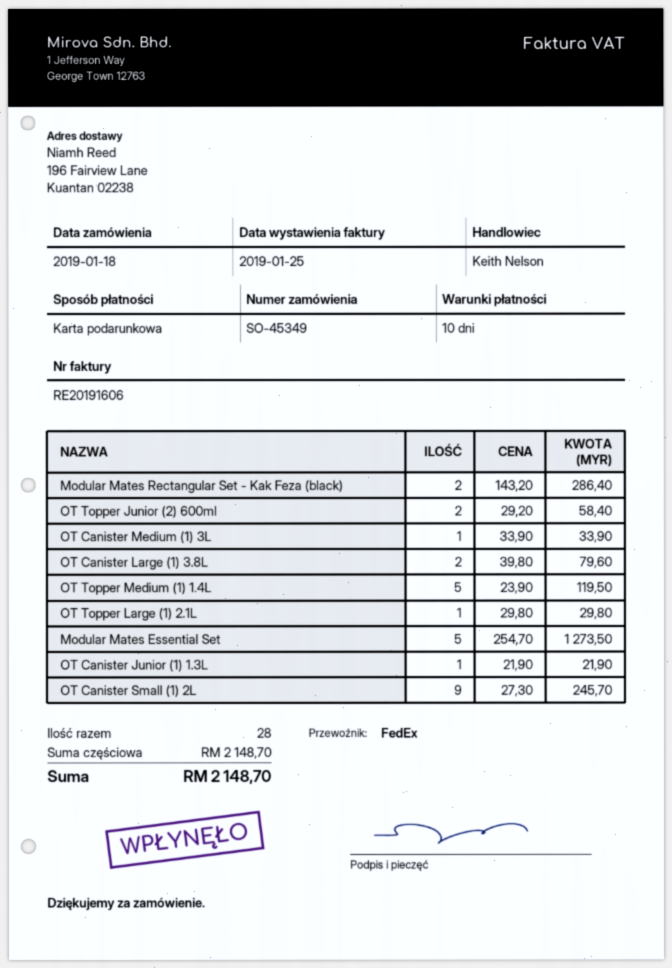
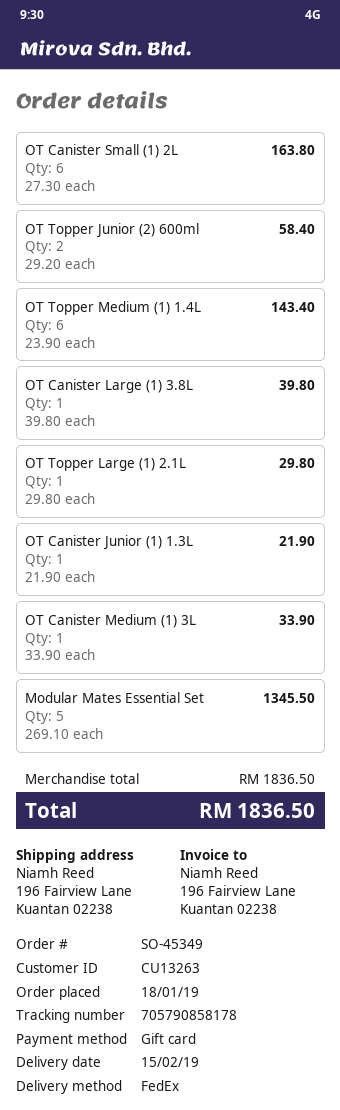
Modular Mates Rectangular Set - Kak Feza (black): 2 x 143.20 = 286.40 -> none
OT Canister Large (1) 3.8L: 2 x 39.80 = 79.60 -> 1 x 39.80 = 39.80
OT Topper Medium (1) 1.4L: 5 x 23.90 = 119.50 -> 6 x 23.90 = 143.40
Modular Mates Essential Set: 5 x 254.70 = 1273.50 -> 5 x 269.10 = 1345.50
OT Canister Small (1) 2L: 9 x 27.30 = 245.70 -> 6 x 27.30 = 163.80
subtotal: 2148.70 -> 1836.50
total: 2148.70 -> 1836.50

